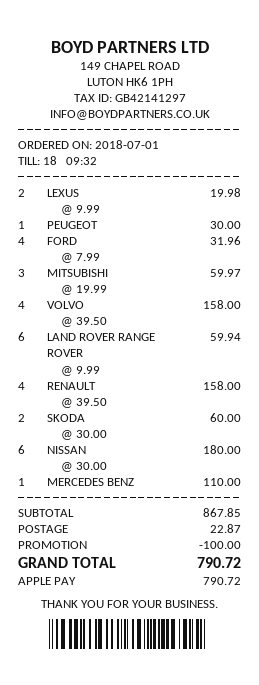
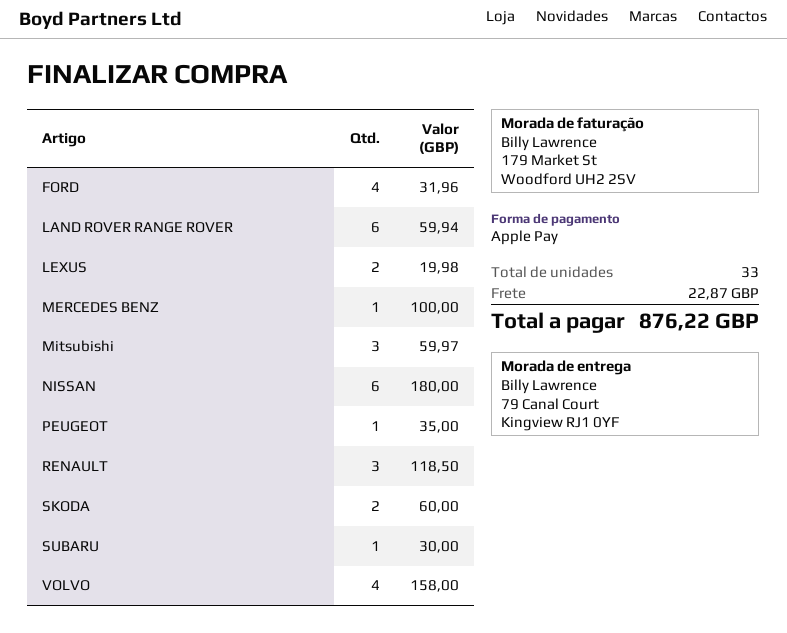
PEUGEOT: 1 for 30.00 -> 1 for 35.00
RENAULT: 4 for 158.00 -> 3 for 118.50
MERCEDES BENZ: 1 for 110.00 -> 1 for 100.00
SUBARU: none -> 1 for 30.00
discount: 100.00 -> none
total: 790.72 -> 876.22

